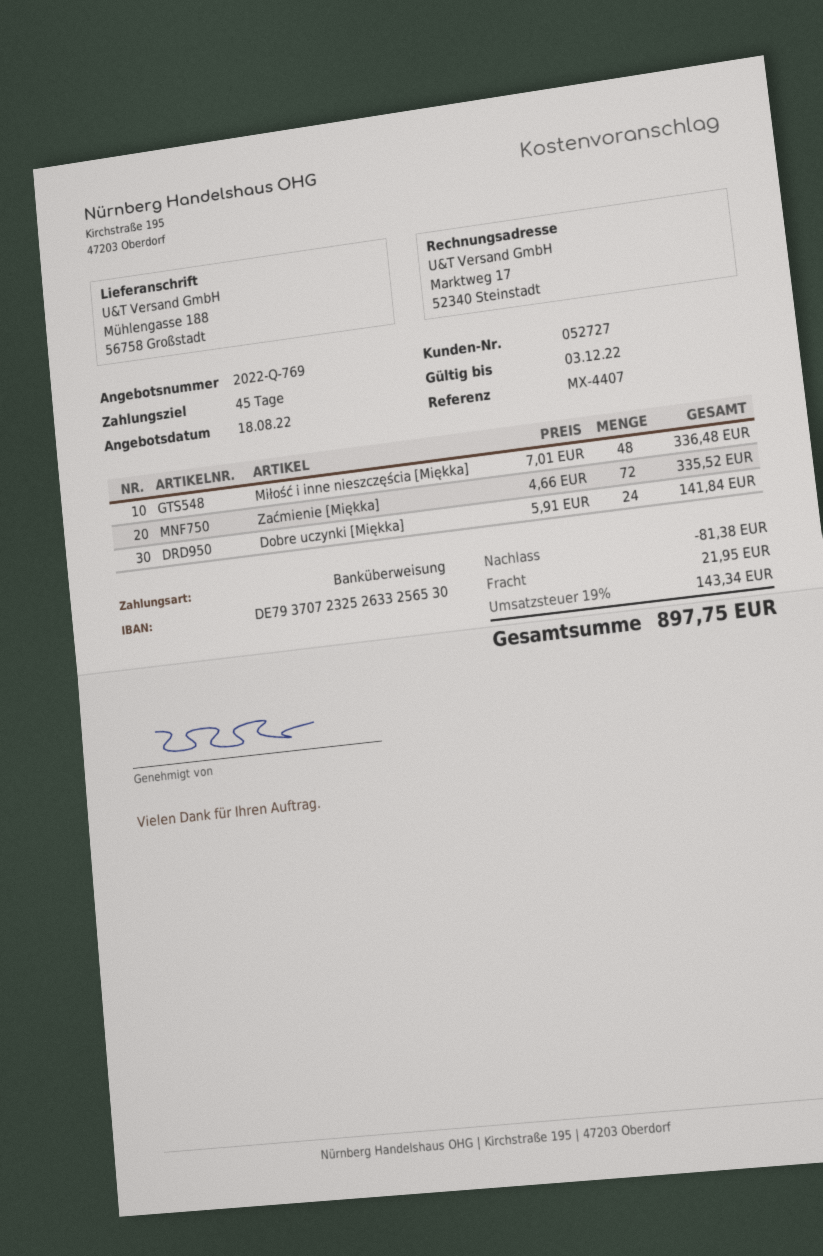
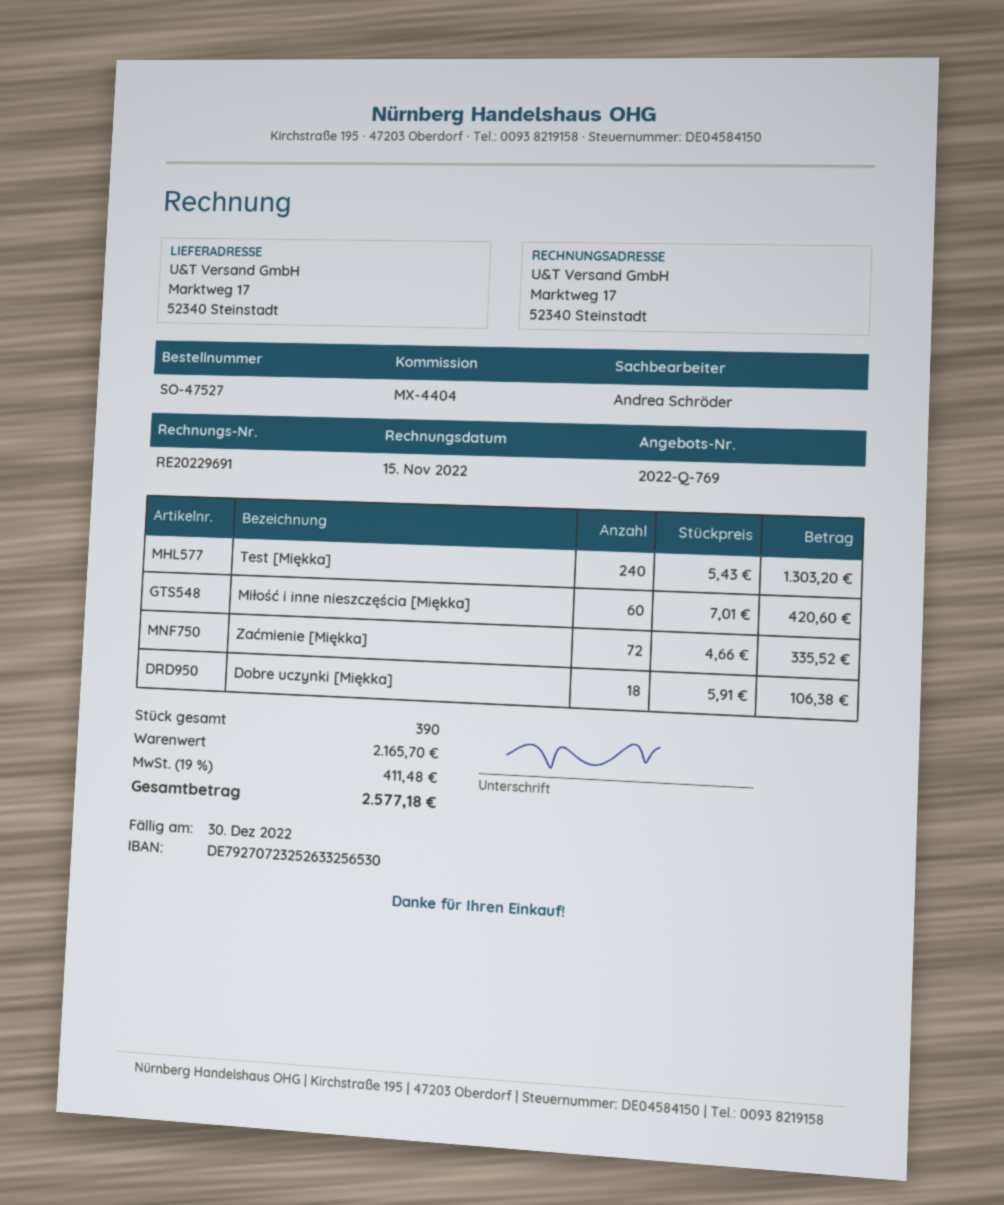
reference: MX-4407 -> MX-4404
bank account: DE79370723252633256530 -> DE79270723252633256530
ship to: Mühlengasse 188, 56758 Großstadt -> Marktweg 17, 52340 Steinstadt
Miłość i inne nieszczęścia [Miękka]: 48 x 7.01 = 336.48 -> 60 x 7.01 = 420.60
Dobre uczynki [Miękka]: 24 x 5.91 = 141.84 -> 18 x 5.91 = 106.38
Test [Miękka]: none -> 240 x 5.43 = 1303.20
discount: 81.38 -> none
shipping: 21.95 -> none
tax: 19% = 143.34 -> 19% = 411.48
total: 897.75 -> 2577.18

